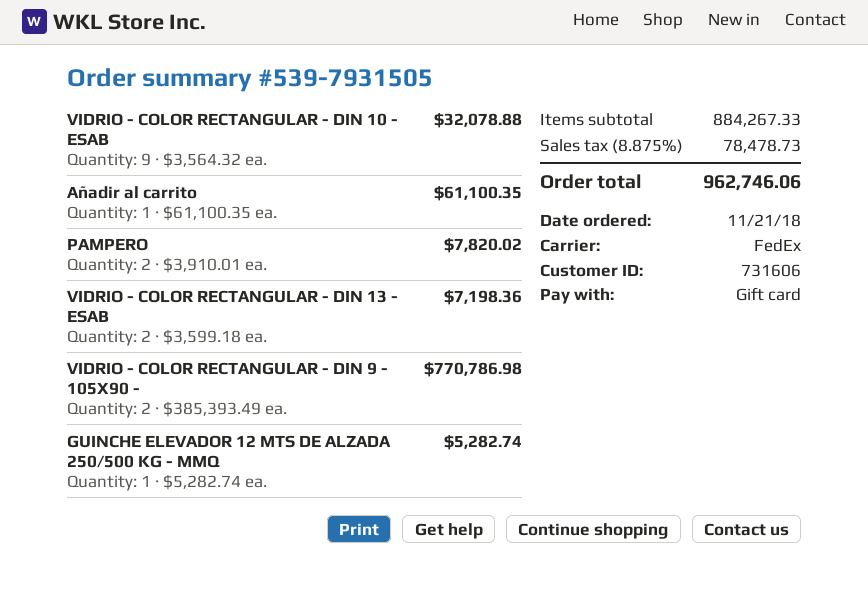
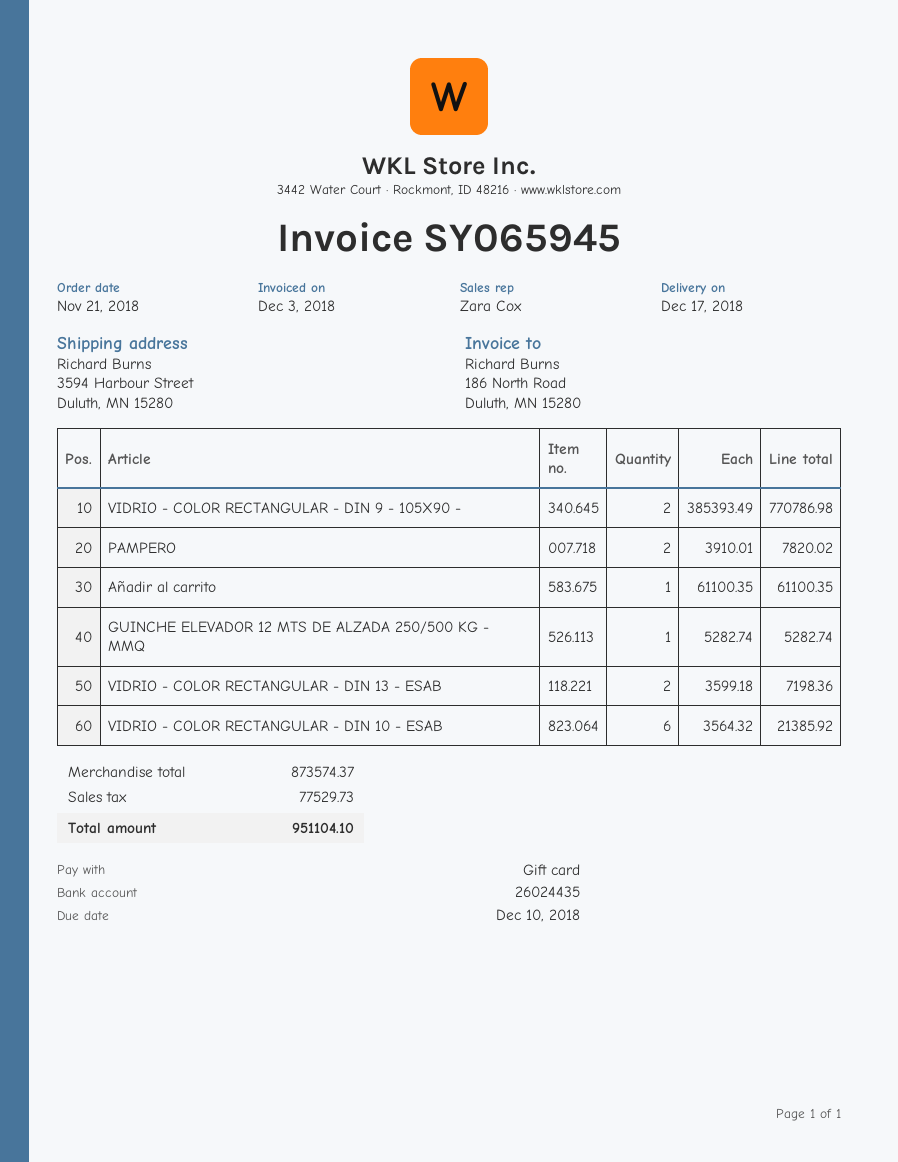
VIDRIO - COLOR RECTANGULAR - DIN 10 - ESAB: 9 x 3564.32 = 32078.88 -> 6 x 3564.32 = 21385.92
subtotal: 884267.33 -> 873574.37
tax: 78478.73 -> 77529.73
total: 962746.06 -> 951104.10

